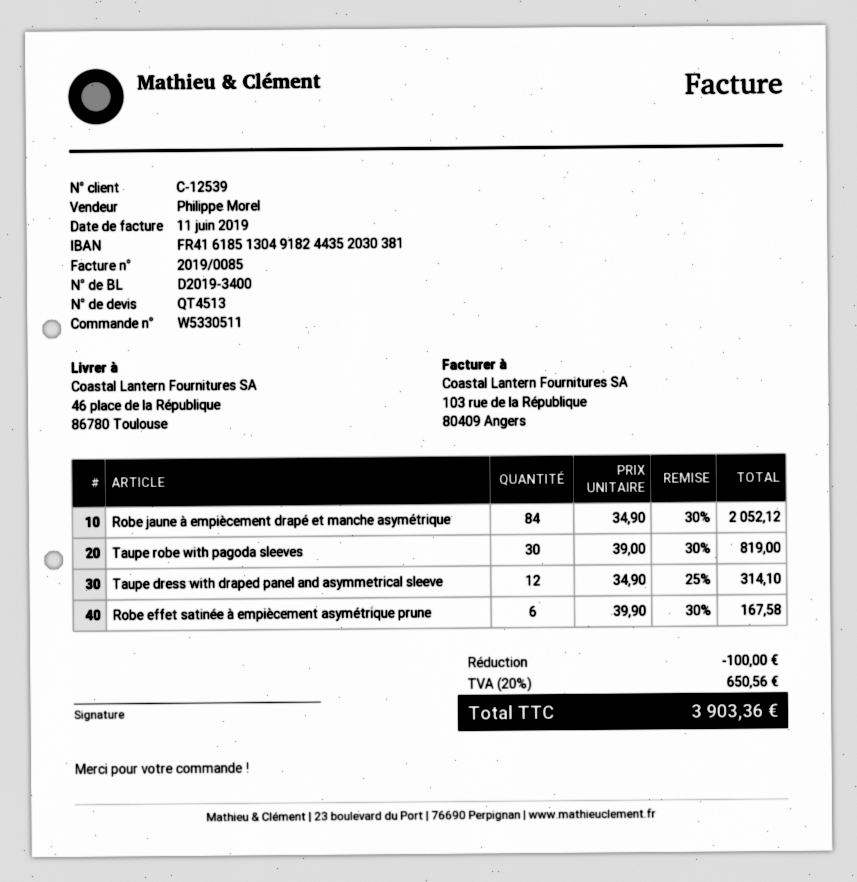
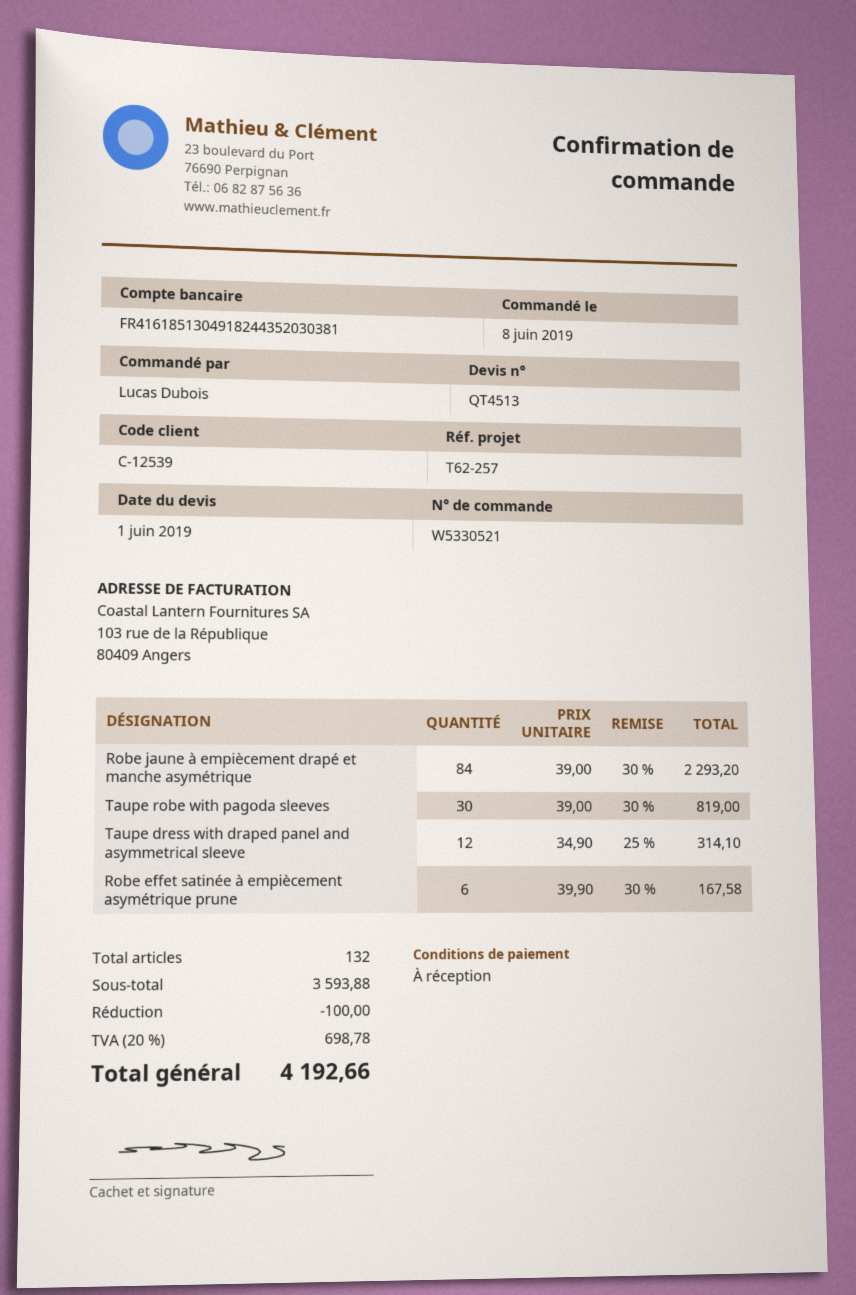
order number: W5330511 -> W5330521
Robe jaune à empiècement drapé et manche asymétrique: 84 x 34.90 - 30% = 2052.12 -> 84 x 39.00 - 30% = 2293.20
tax: 20% = 650.56 -> 20% = 698.78
total: 3903.36 -> 4192.66

